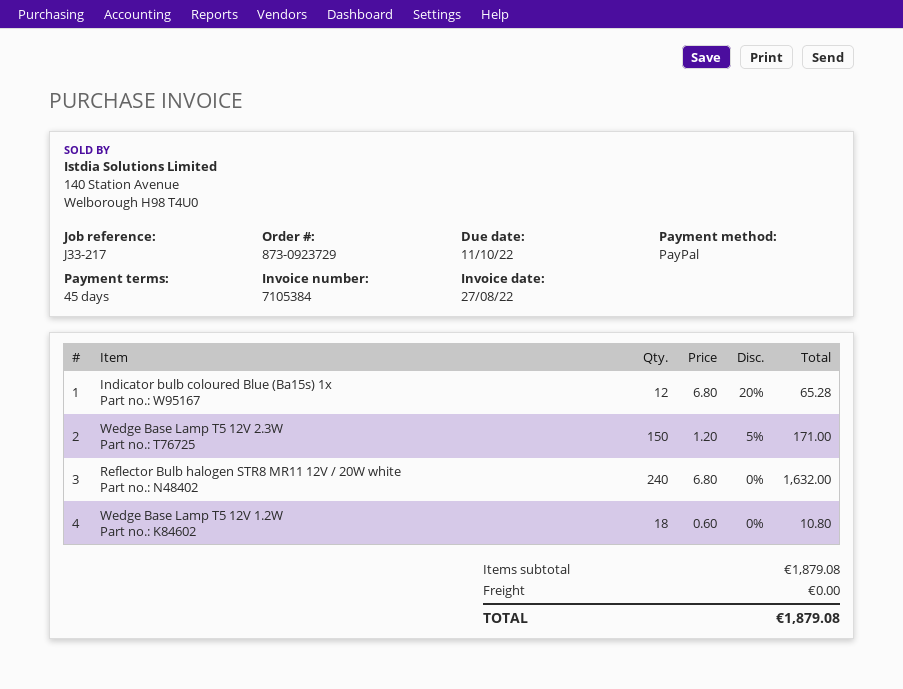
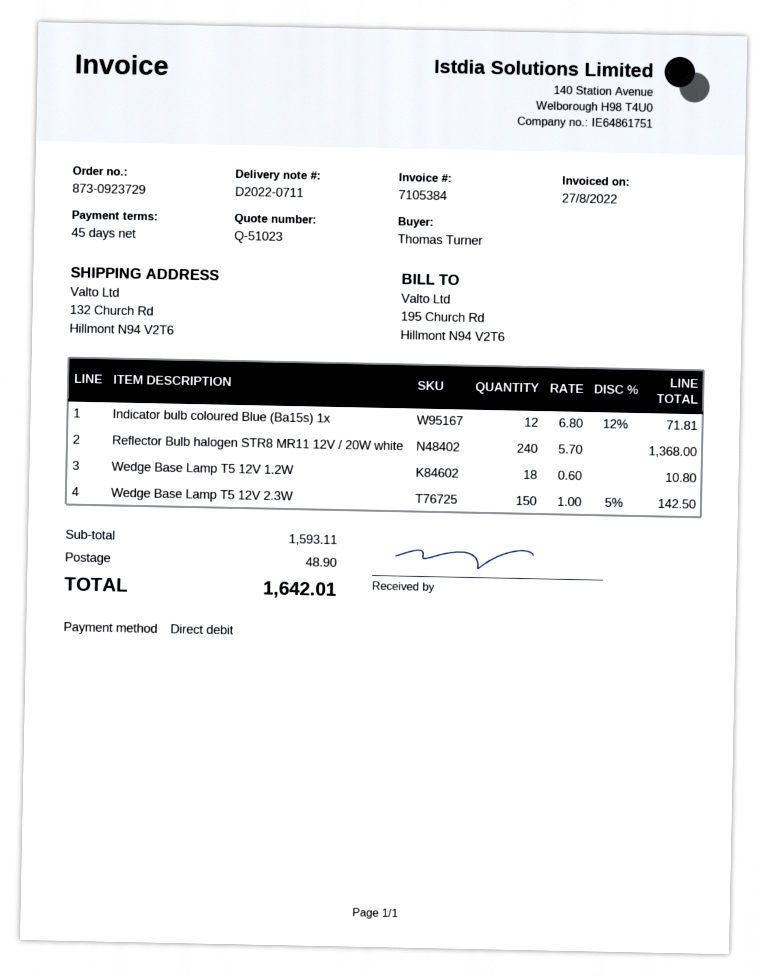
payment method: PayPal -> direct debit
Indicator bulb coloured Blue (Ba15s) 1x: 12 x 6.80 - 20% = 65.28 -> 12 x 6.80 - 12% = 71.81
Wedge Base Lamp T5 12V 2.3W: 150 x 1.20 - 5% = 171.00 -> 150 x 1.00 - 5% = 142.50
Reflector Bulb halogen STR8 MR11 12V / 20W white: 240 x 6.80 = 1632.00 -> 240 x 5.70 = 1368.00
subtotal: 1879.08 -> 1593.11
shipping: 0.00 -> 48.90
total: 1879.08 -> 1642.01

